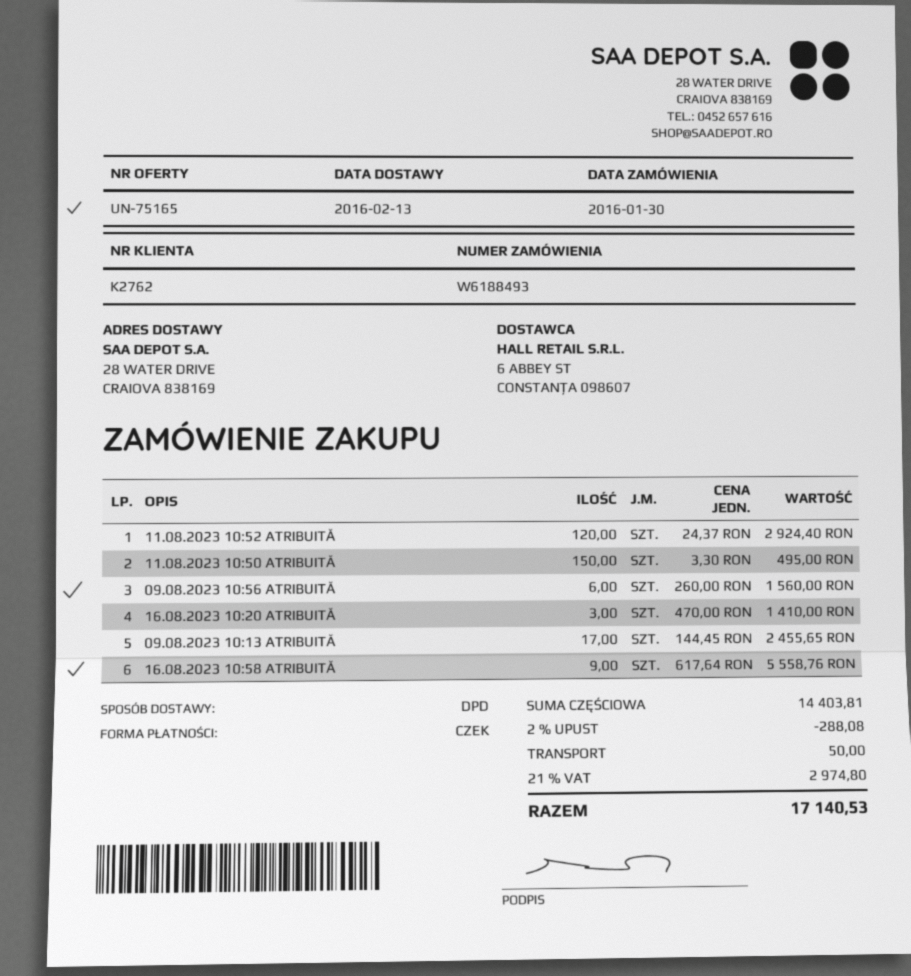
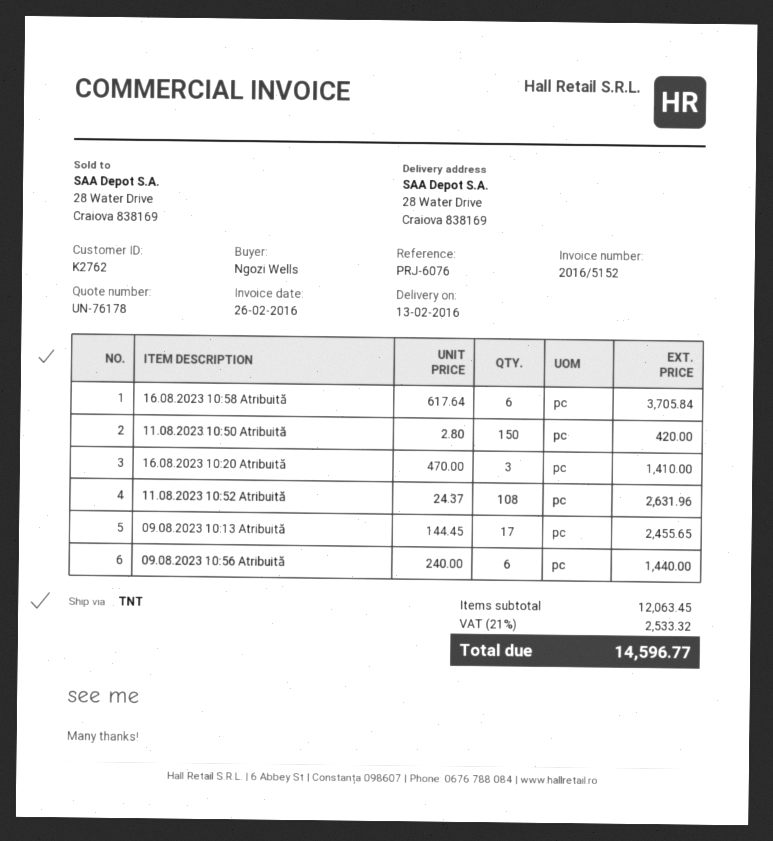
quote number: UN-75165 -> UN-76178
shipping method: DPD -> TNT
11.08.2023 10:52 ATRIBUITĂ: 120 x 24.37 = 2924.40 -> 108 x 24.37 = 2631.96
11.08.2023 10:50 ATRIBUITĂ: 150 x 3.30 = 495.00 -> 150 x 2.80 = 420.00
09.08.2023 10:56 ATRIBUITĂ: 6 x 260.00 = 1560.00 -> 6 x 240.00 = 1440.00
16.08.2023 10:58 ATRIBUITĂ: 9 x 617.64 = 5558.76 -> 6 x 617.64 = 3705.84
subtotal: 14403.81 -> 12063.45
discount: 2% = 288.08 -> none
shipping: 50.00 -> none
tax: 21% = 2974.80 -> 21% = 2533.32
total: 17140.53 -> 14596.77

